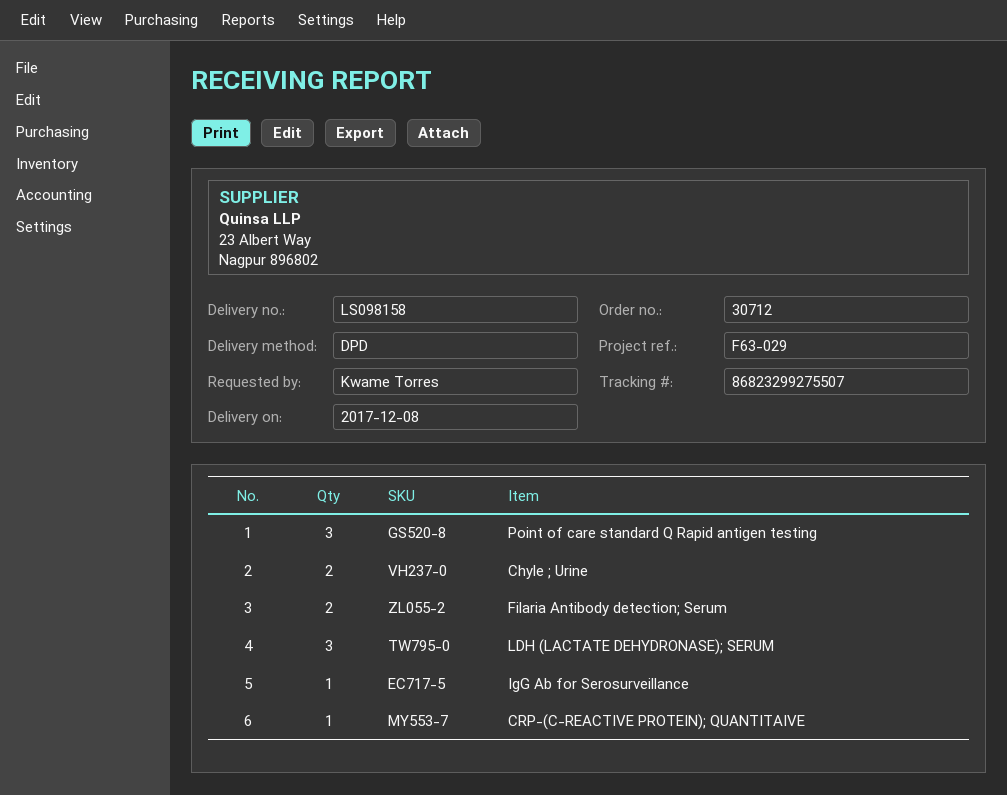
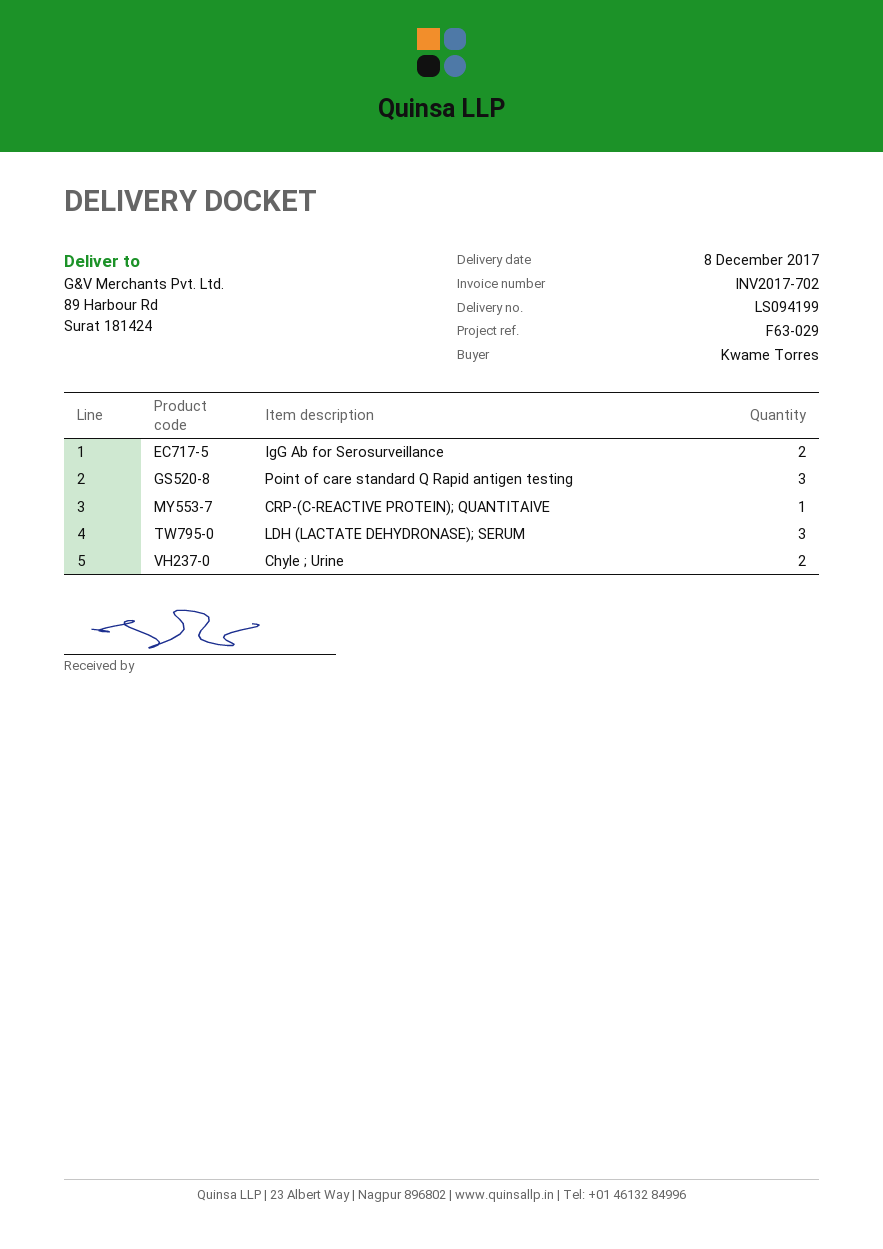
delivery note number: LS098158 -> LS094199
Filaria Antibody detection; Serum: 2 -> none
IgG Ab for Serosurveillance: 1 -> 2

